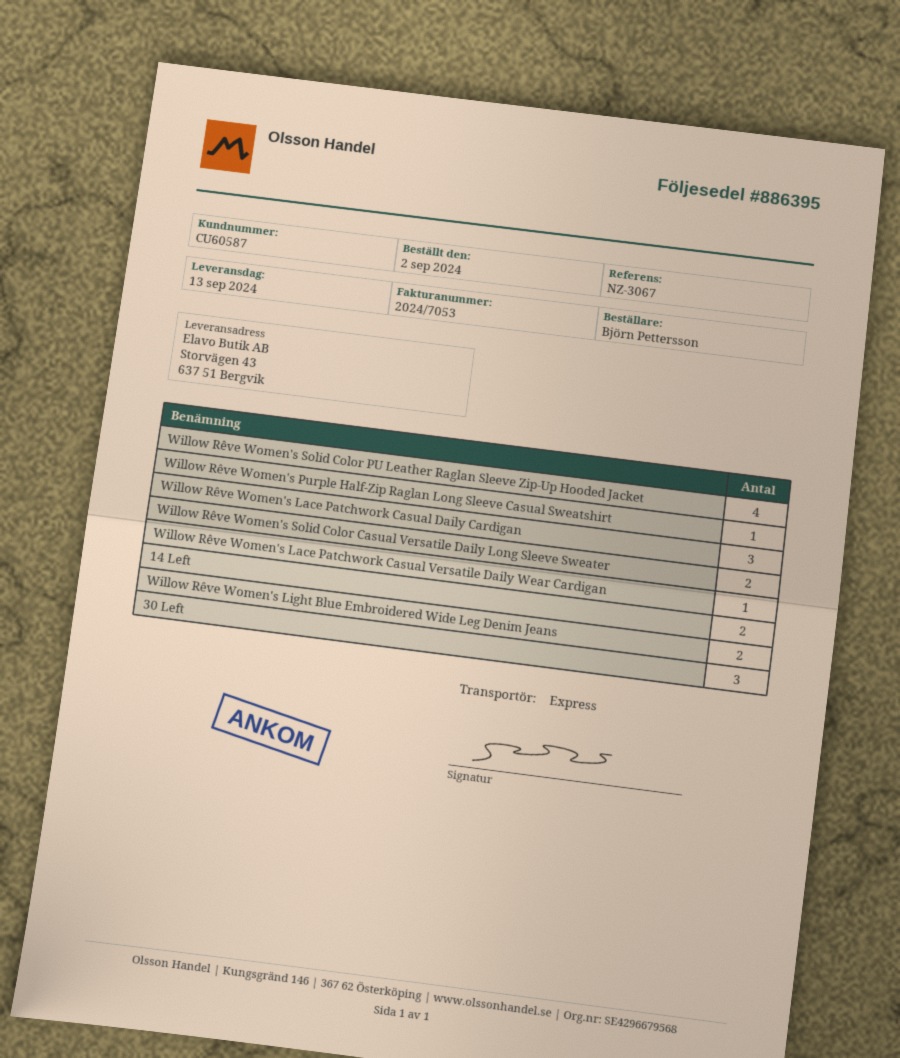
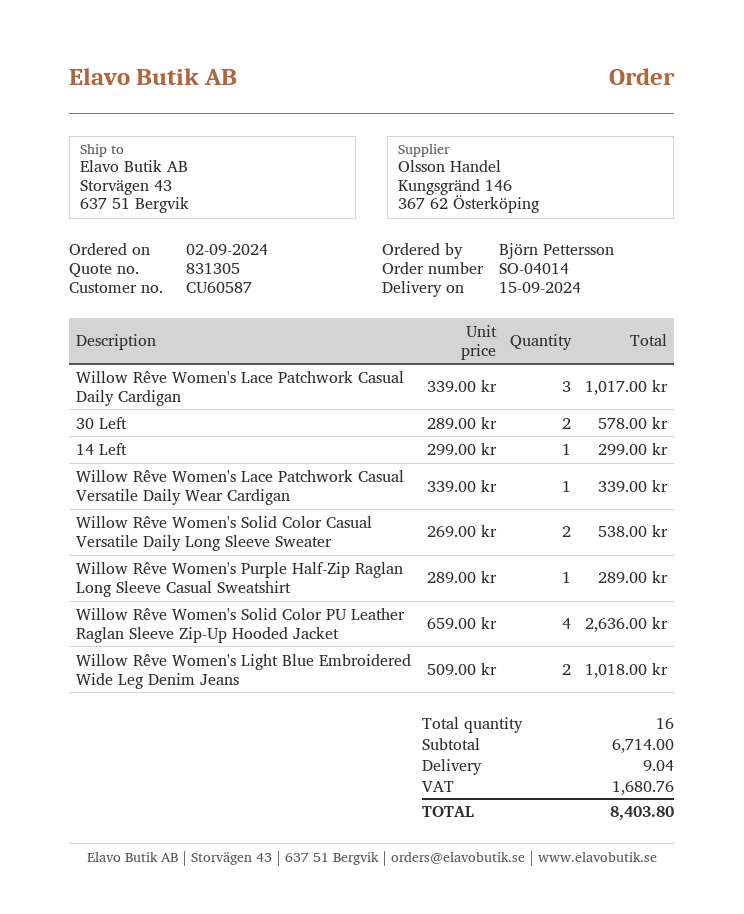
delivery date: 2024-09-13 -> 2024-09-15
14 Left: 2 -> 1
30 Left: 3 -> 2

